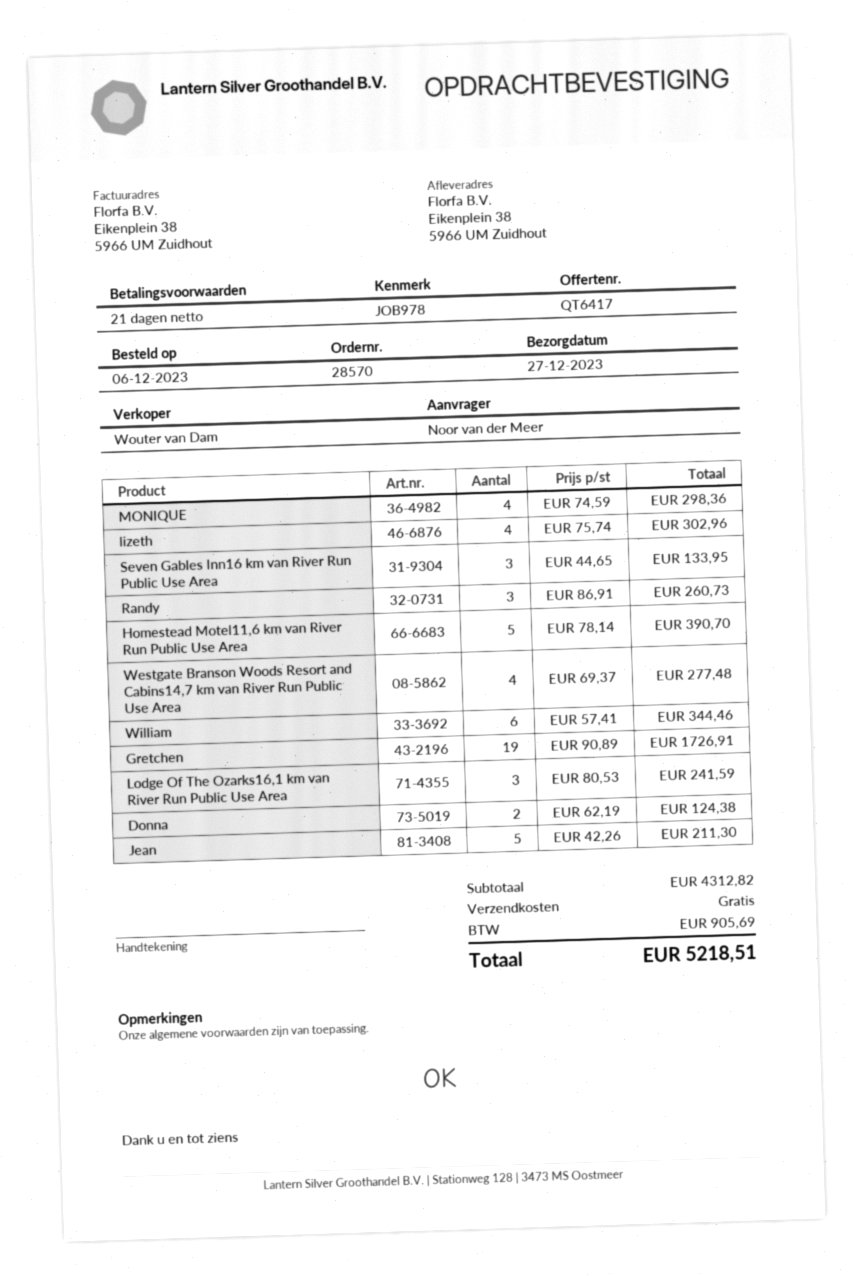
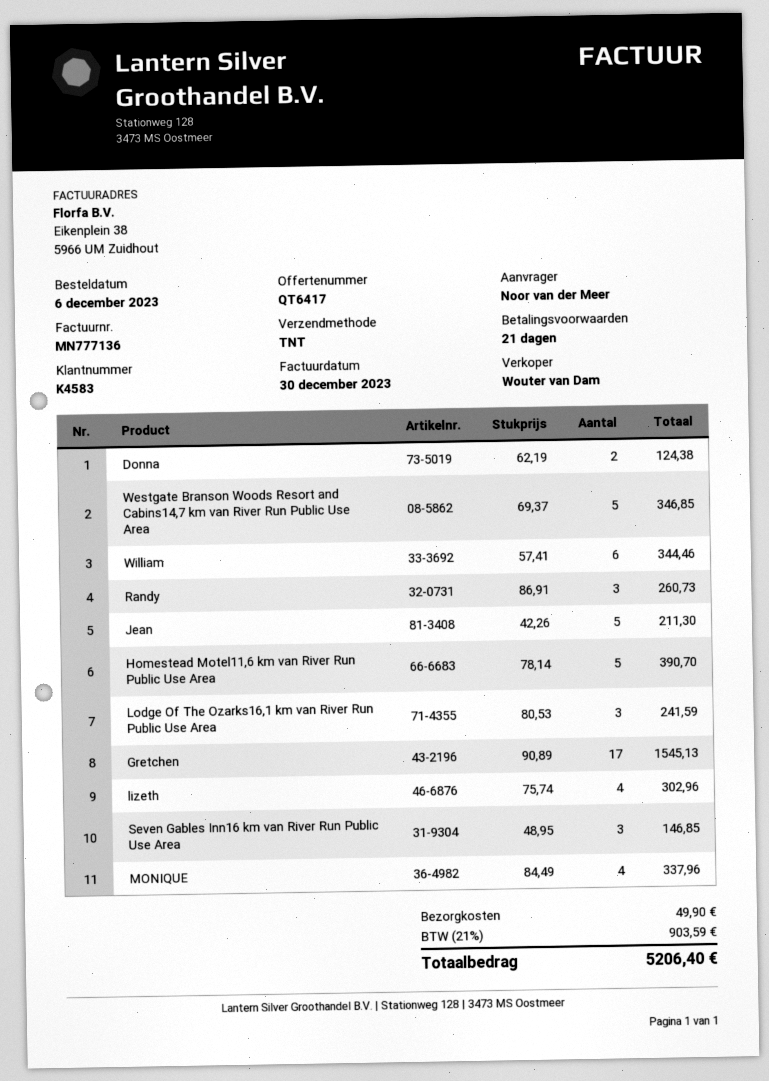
MONIQUE: 4 x 74.59 = 298.36 -> 4 x 84.49 = 337.96
Seven Gables Inn16 km van River Run Public Use Area: 3 x 44.65 = 133.95 -> 3 x 48.95 = 146.85
Westgate Branson Woods Resort and Cabins14,7 km van River Run Public Use Area: 4 x 69.37 = 277.48 -> 5 x 69.37 = 346.85
Gretchen: 19 x 90.89 = 1726.91 -> 17 x 90.89 = 1545.13
shipping: 0.00 -> 49.90
tax: 905.69 -> 903.59
total: 5218.51 -> 5206.40

